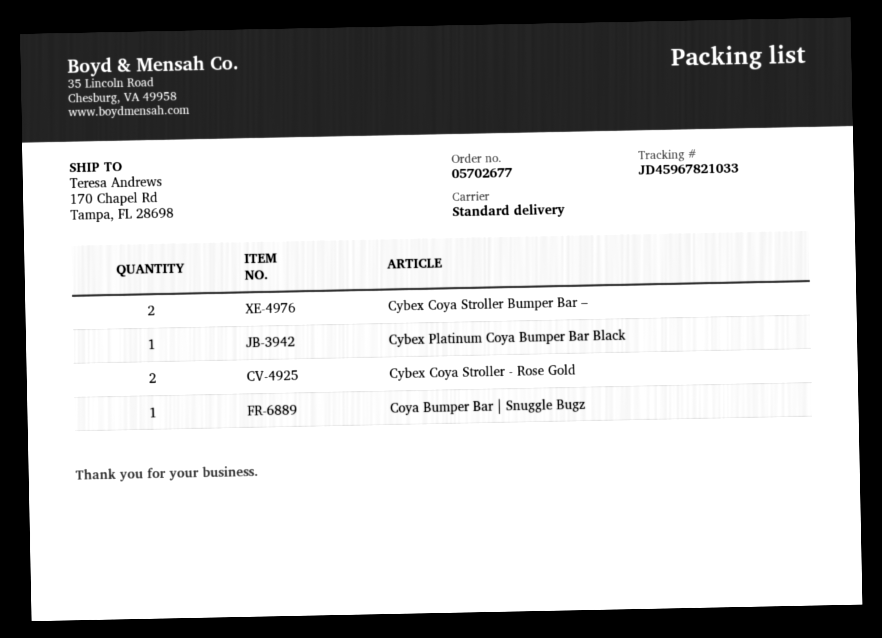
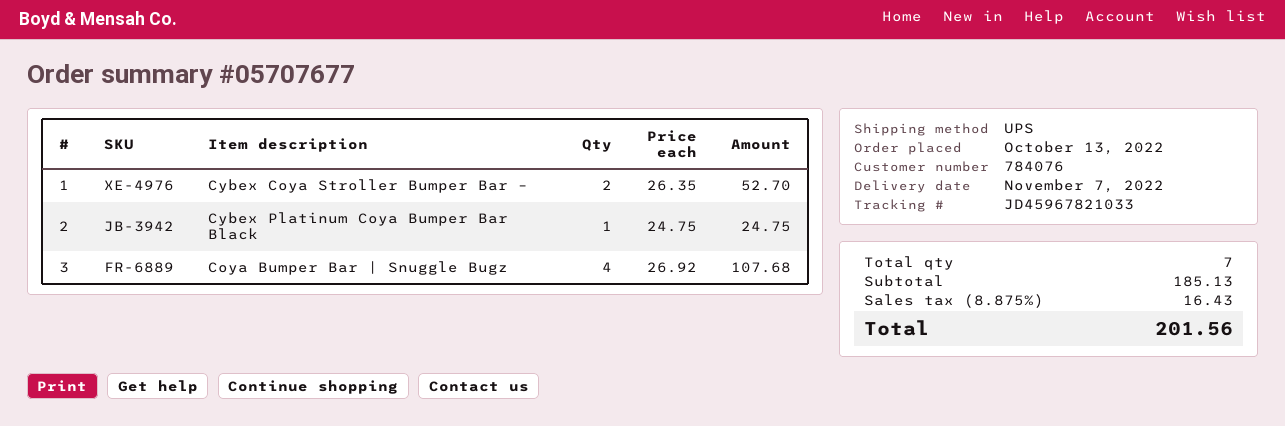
order number: 05702677 -> 05707677
shipping method: standard -> UPS
Cybex Coya Stroller - Rose Gold: 2 -> none
Coya Bumper Bar | Snuggle Bugz: 1 -> 4

